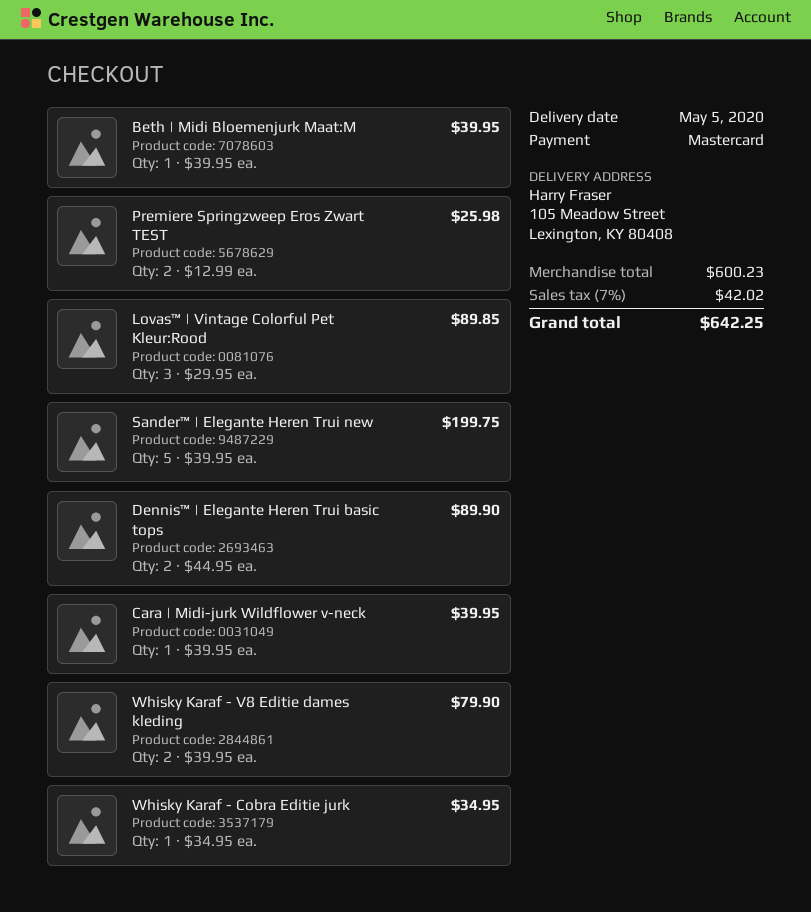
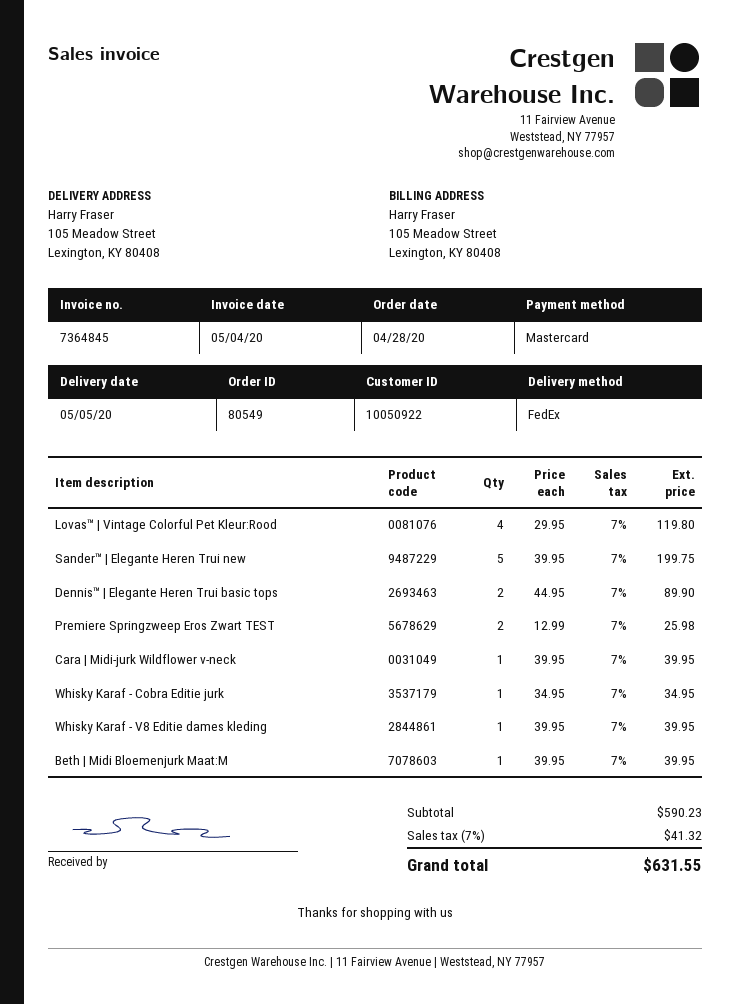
Lovas™ | Vintage Colorful Pet Kleur:Rood: 3 x 29.95 = 89.85 -> 4 x 29.95 = 119.80
Whisky Karaf - V8 Editie dames kleding: 2 x 39.95 = 79.90 -> 1 x 39.95 = 39.95
subtotal: 600.23 -> 590.23
tax: 7% = 42.02 -> 7% = 41.32
total: 642.25 -> 631.55

